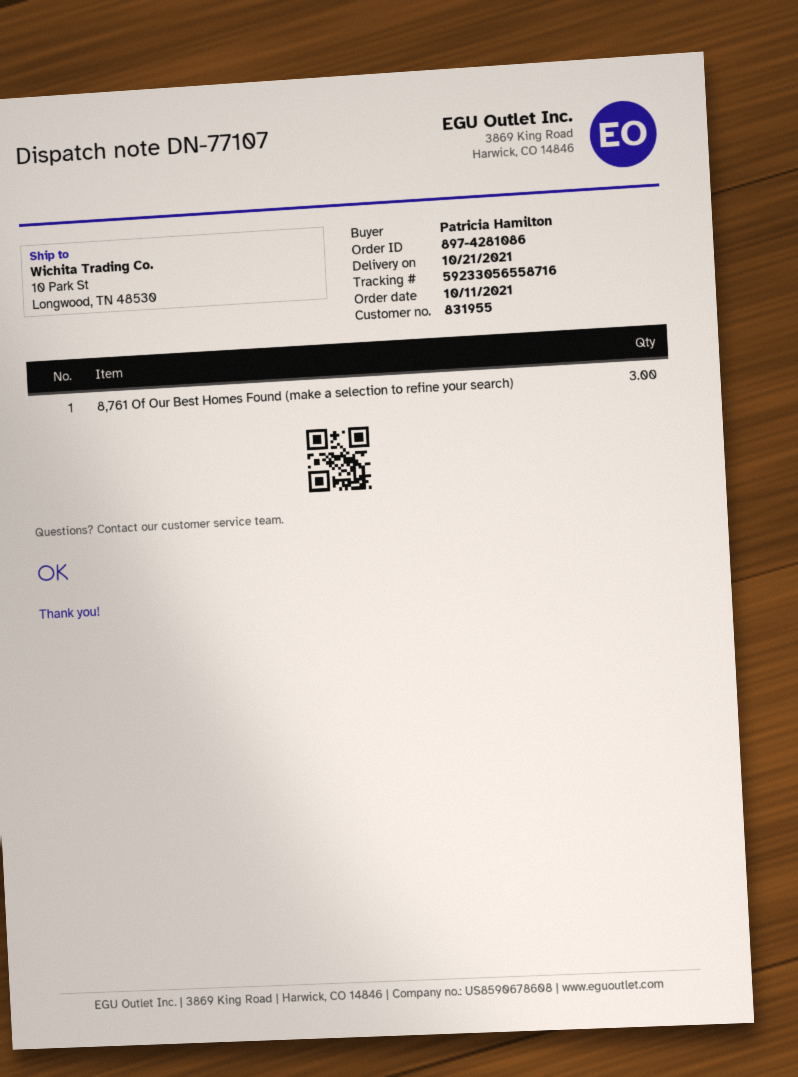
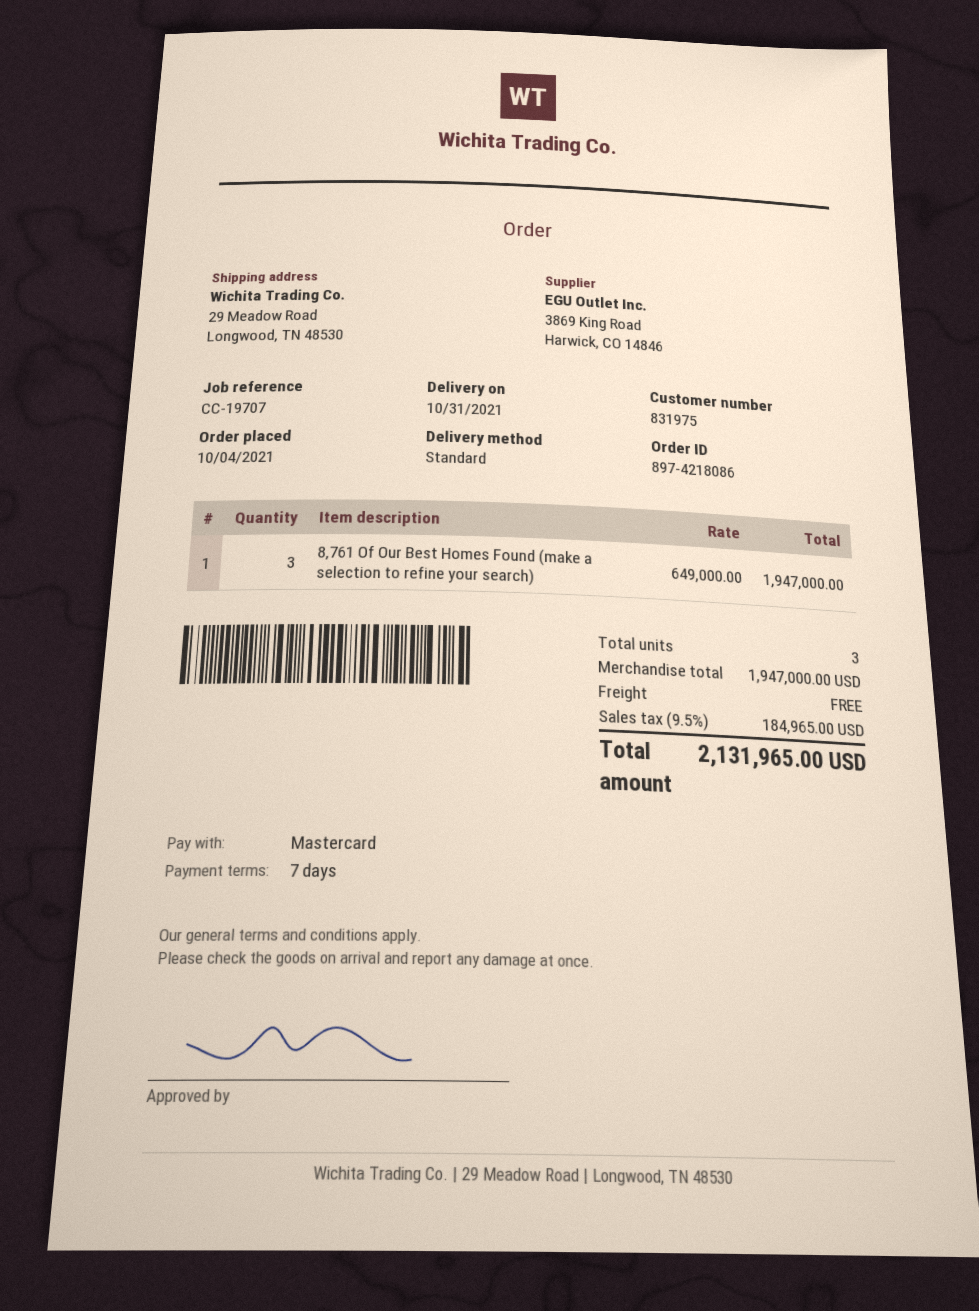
order number: 897-4281086 -> 897-4218086
order date: 2021-10-11 -> 2021-10-04
delivery date: 2021-10-21 -> 2021-10-31
customer number: 831955 -> 831975
ship to: 10 Park St, Longwood, TN 48530 -> 29 Meadow Road, Longwood, TN 48530

